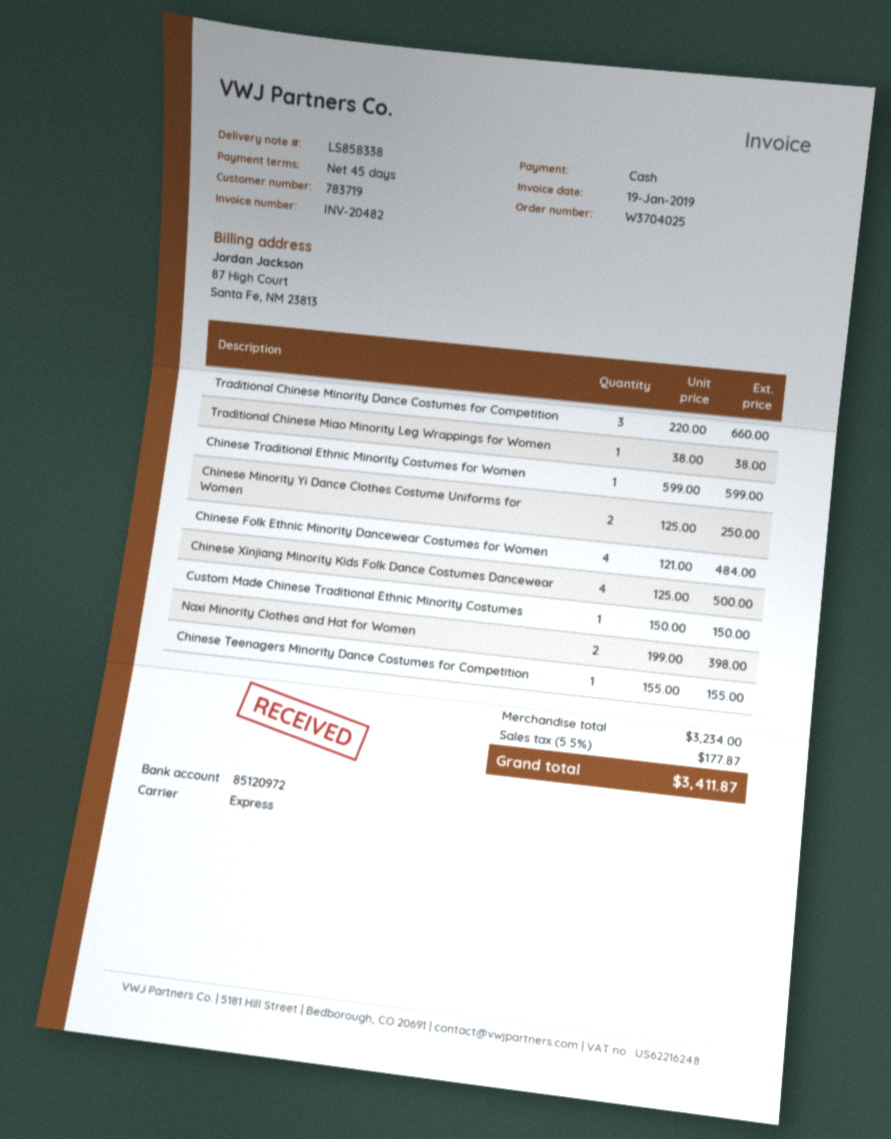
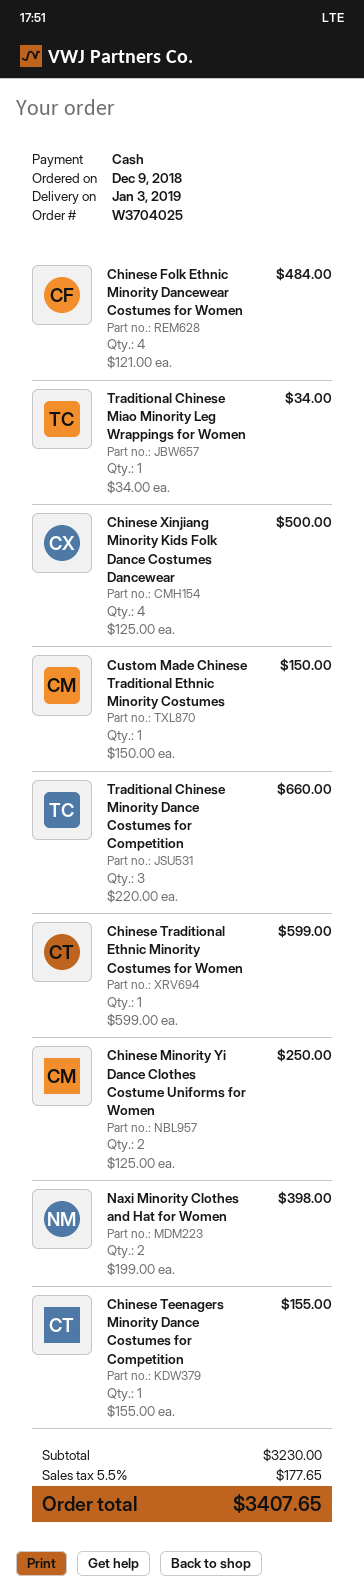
Traditional Chinese Miao Minority Leg Wrappings for Women: 1 x 38.00 = 38.00 -> 1 x 34.00 = 34.00
subtotal: 3234.00 -> 3230.00
tax: 5.5% = 177.87 -> 5.5% = 177.65
total: 3411.87 -> 3407.65

